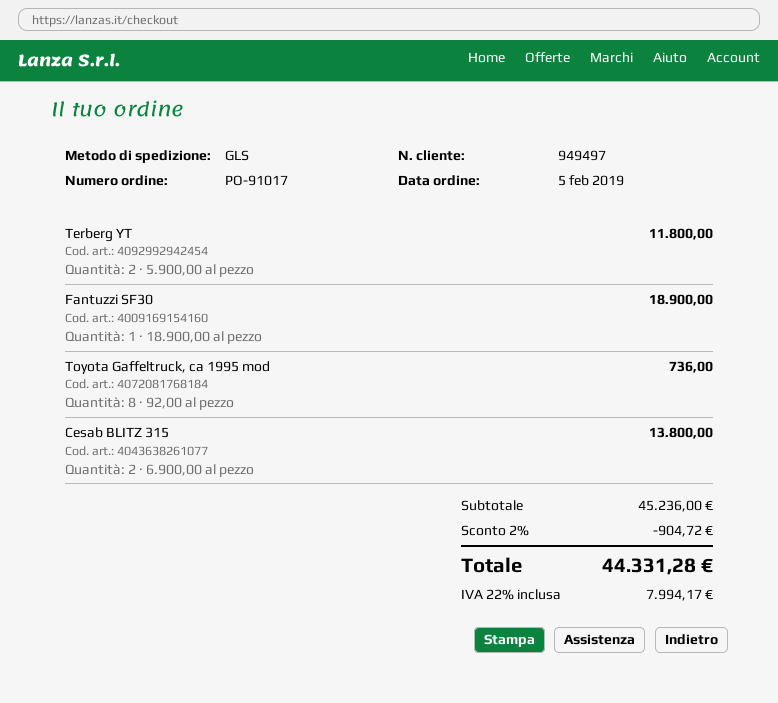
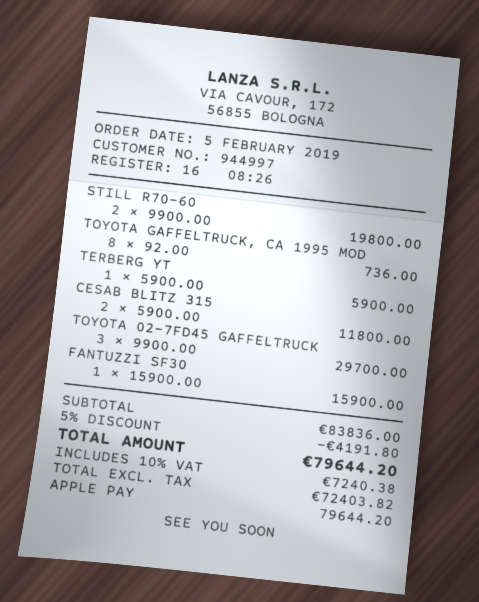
customer number: 949497 -> 944997
Terberg YT: 2 x 5900.00 = 11800.00 -> 1 x 5900.00 = 5900.00
Fantuzzi SF30: 1 x 18900.00 = 18900.00 -> 1 x 15900.00 = 15900.00
Cesab BLITZ 315: 2 x 6900.00 = 13800.00 -> 2 x 5900.00 = 11800.00
STILL R70-60: none -> 2 x 9900.00 = 19800.00
TOYOTA 02-7FD45 GAFFELTRUCK: none -> 3 x 9900.00 = 29700.00
subtotal: 45236.00 -> 83836.00
discount: 2% = 904.72 -> 5% = 4191.80
tax: 22% = 7994.17 -> 10% = 7240.38
total: 44331.28 -> 79644.20

